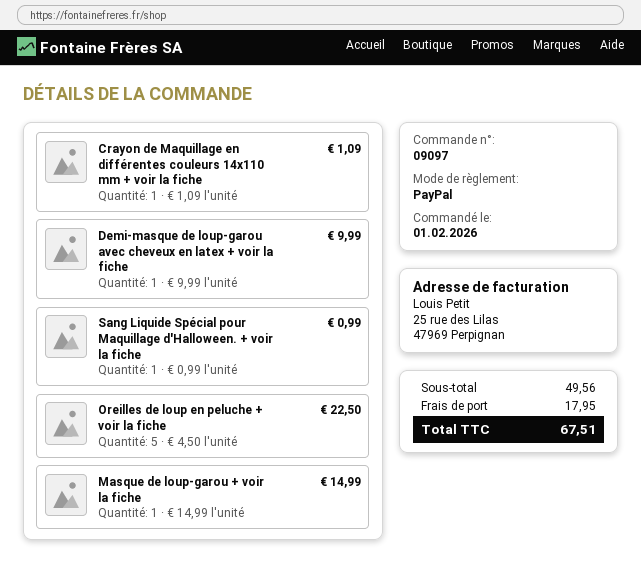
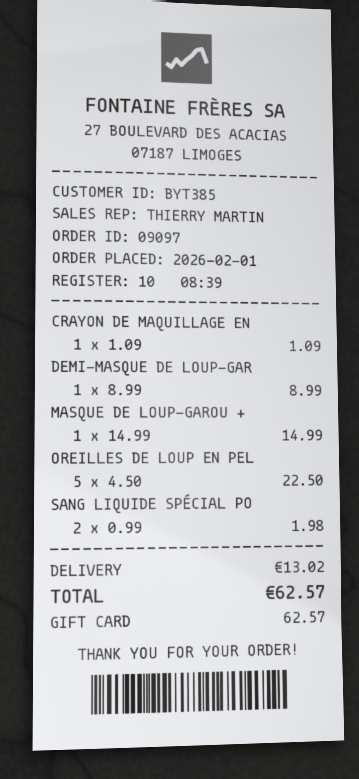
payment method: PayPal -> gift card
Demi-masque de loup-garou avec cheveux en latex + voir la fiche: 1 x 9.99 = 9.99 -> 1 x 8.99 = 8.99
Sang Liquide Spécial pour Maquillage d'Halloween. + voir la fiche: 1 x 0.99 = 0.99 -> 2 x 0.99 = 1.98
shipping: 17.95 -> 13.02
total: 67.51 -> 62.57

